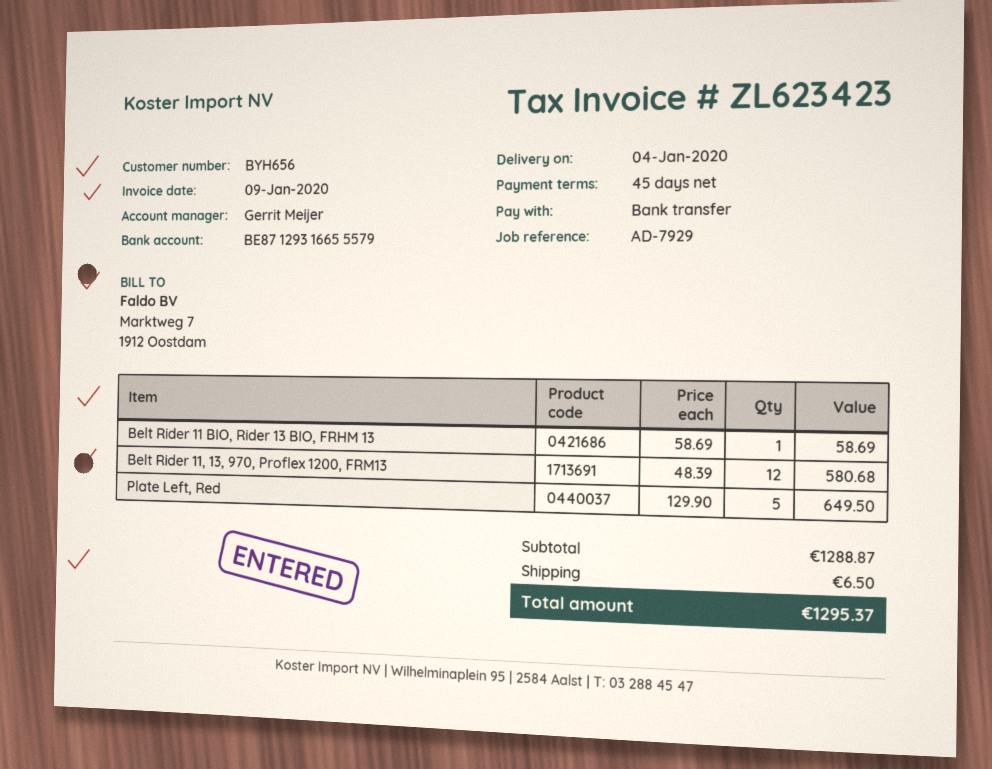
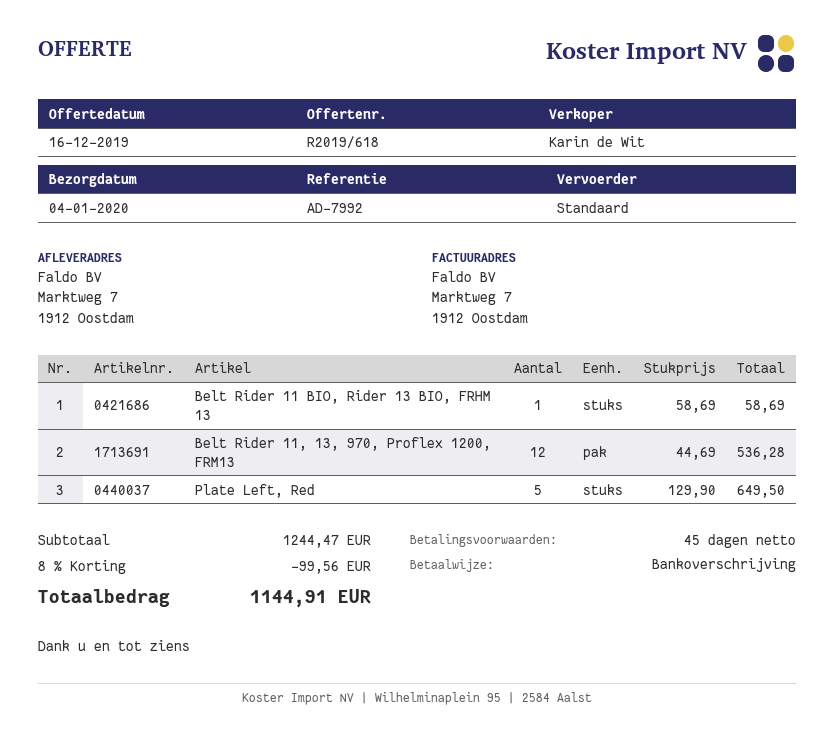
reference: AD-7929 -> AD-7992
sales rep: Gerrit Meijer -> Karin de Wit
Belt Rider 11, 13, 970, Proflex 1200, FRM13: 12 x 48.39 = 580.68 -> 12 x 44.69 = 536.28
subtotal: 1288.87 -> 1244.47
discount: none -> 8% = 99.56
shipping: 6.50 -> none
total: 1295.37 -> 1144.91

